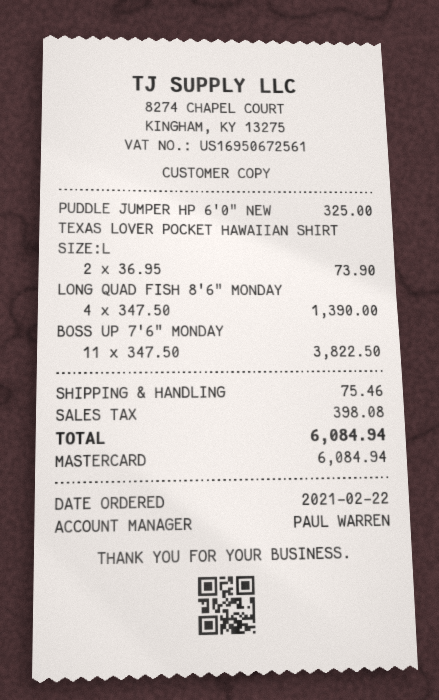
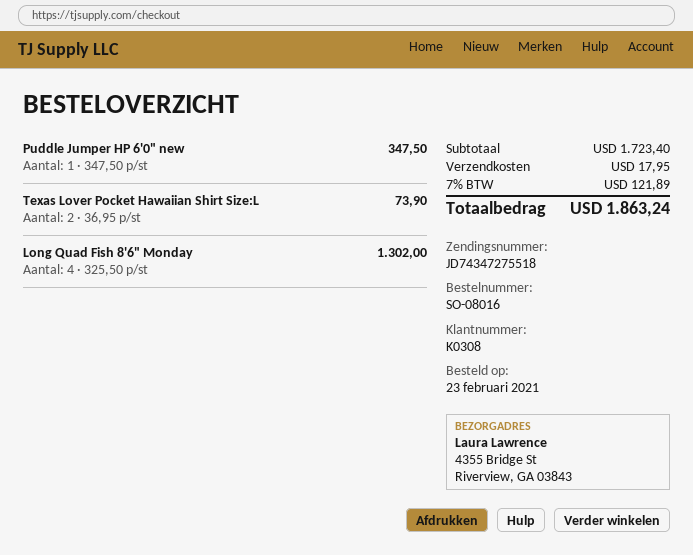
order date: 2021-02-22 -> 2021-02-23
PUDDLE JUMPER HP 6'0" NEW: 1 x 325.00 = 325.00 -> 1 x 347.50 = 347.50
LONG QUAD FISH 8'6" MONDAY: 4 x 347.50 = 1390.00 -> 4 x 325.50 = 1302.00
BOSS UP 7'6" MONDAY: 11 x 347.50 = 3822.50 -> none
shipping: 75.46 -> 17.95
tax: 398.08 -> 121.89
total: 6084.94 -> 1863.24

